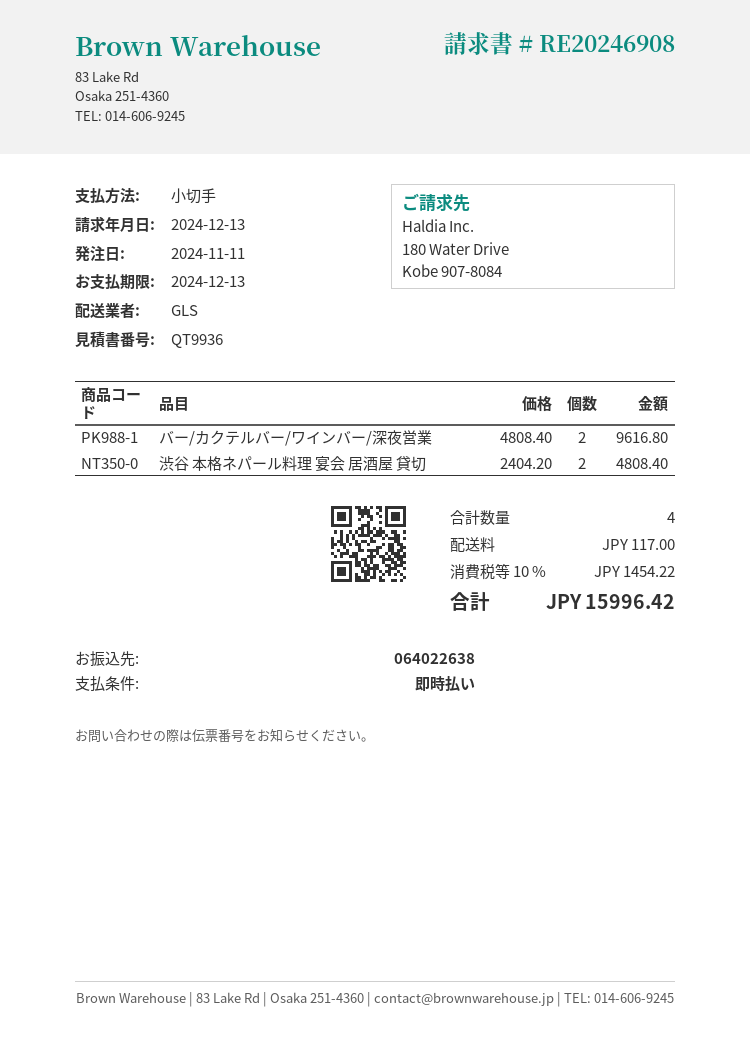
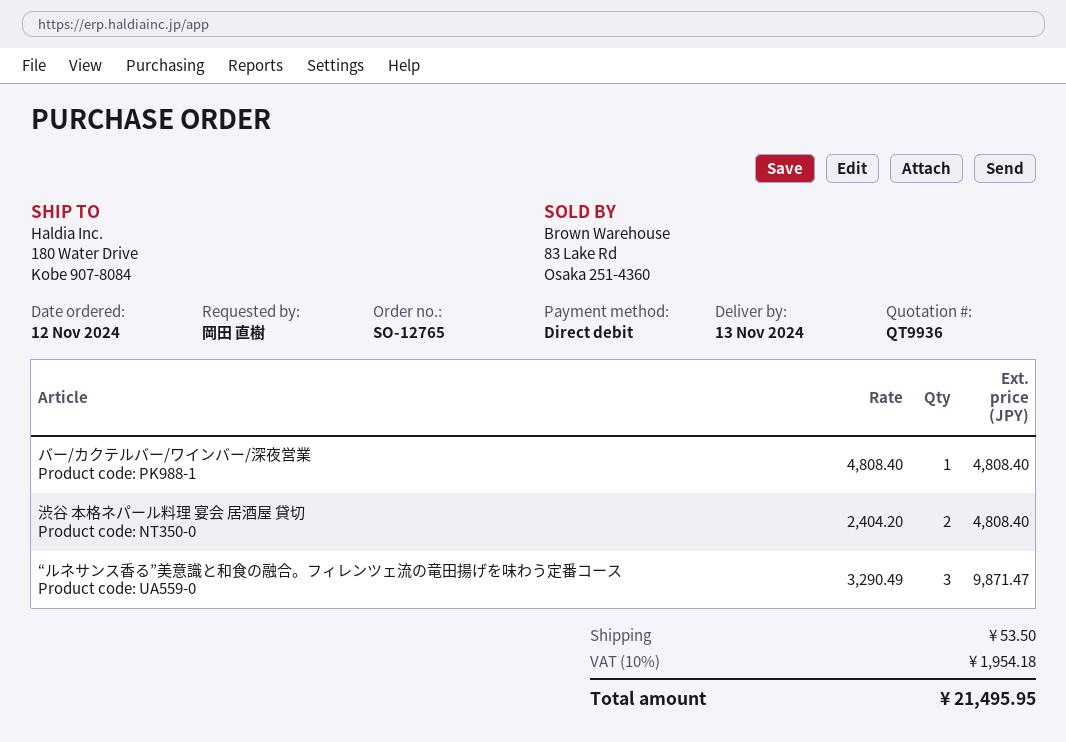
order date: 2024-11-11 -> 2024-11-12
payment method: cheque -> direct debit
バー/カクテルバー/ワインバー/深夜営業: 2 x 4808.40 = 9616.80 -> 1 x 4808.40 = 4808.40
“ルネサンス香る”美意識と和食の融合。フィレンツェ流の竜田揚げを味わう定番コース: none -> 3 x 3290.49 = 9871.47
shipping: 117.00 -> 53.50
tax: 10% = 1454.22 -> 10% = 1954.18
total: 15996.42 -> 21495.95

